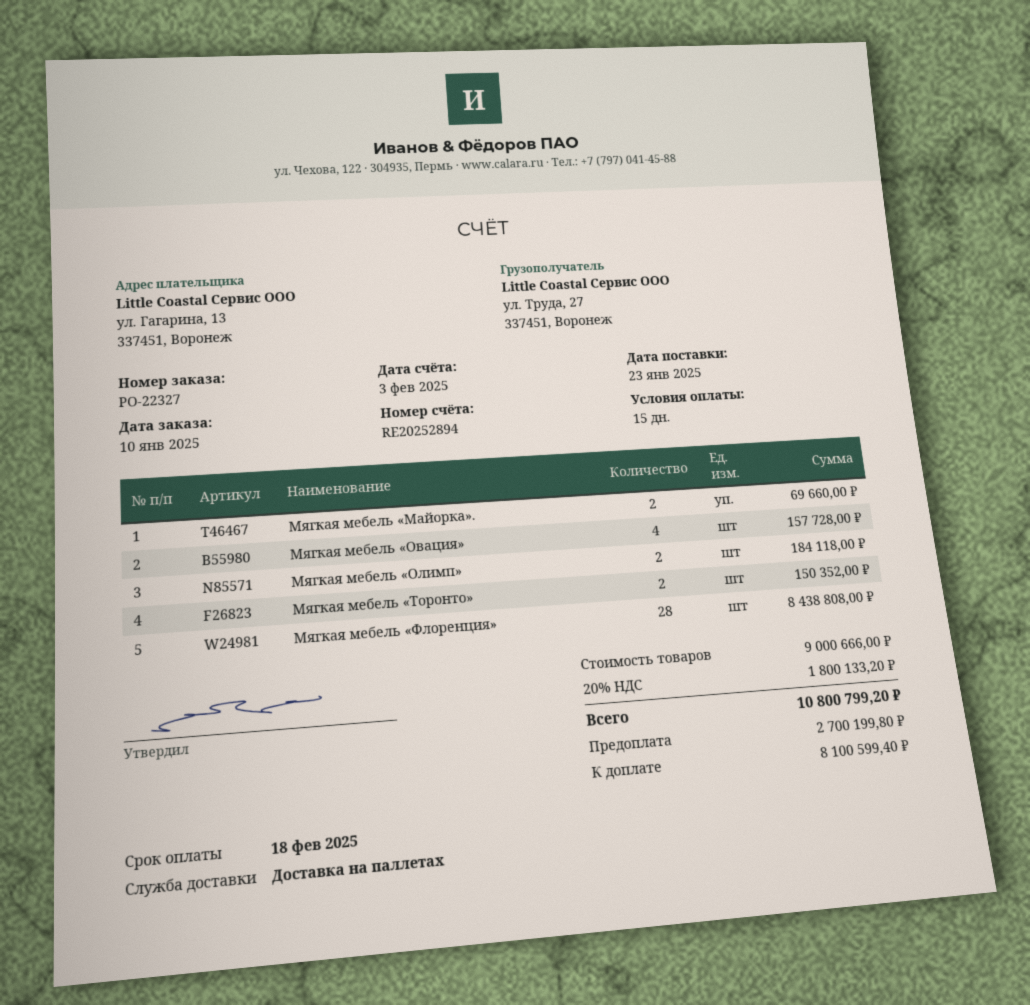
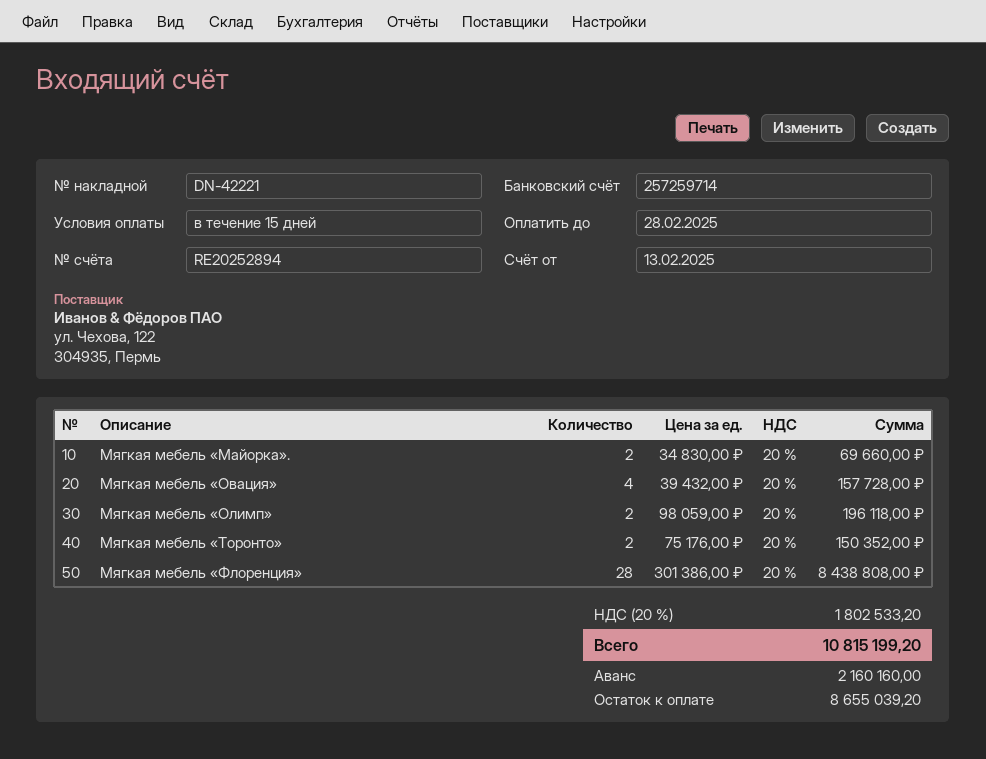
invoice date: 2025-02-03 -> 2025-02-13
due date: 2025-02-18 -> 2025-02-28
Мягкая мебель «Олимп»: 2 for 184118.00 -> 2 for 196118.00
tax: 20% = 1800133.20 -> 20% = 1802533.20
total: 10800799.20 -> 10815199.20
deposit: 2700199.80 -> 2160160.00
balance: 8100599.40 -> 8655039.20

